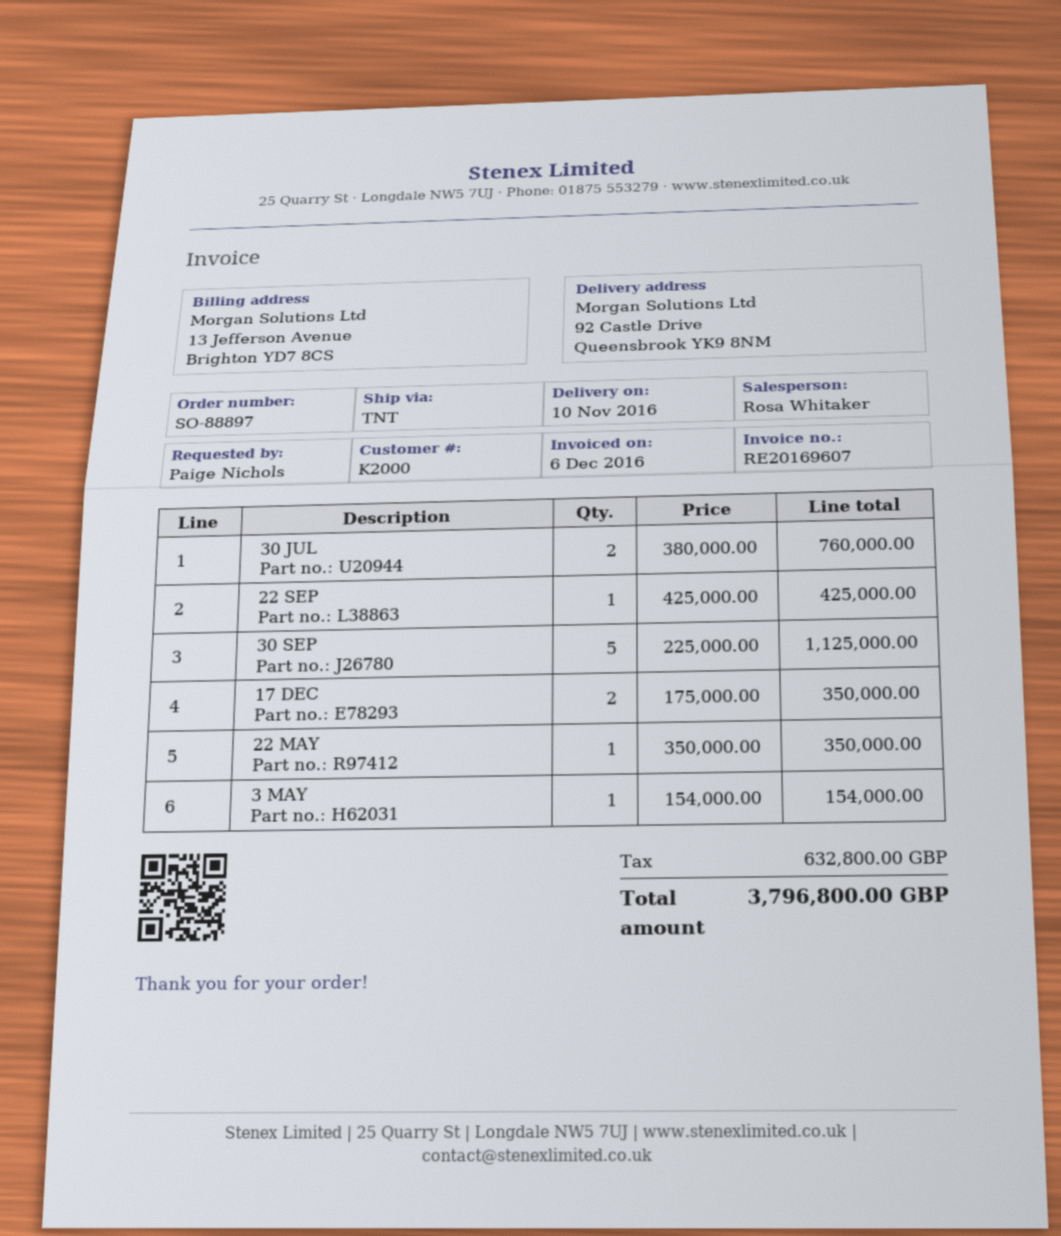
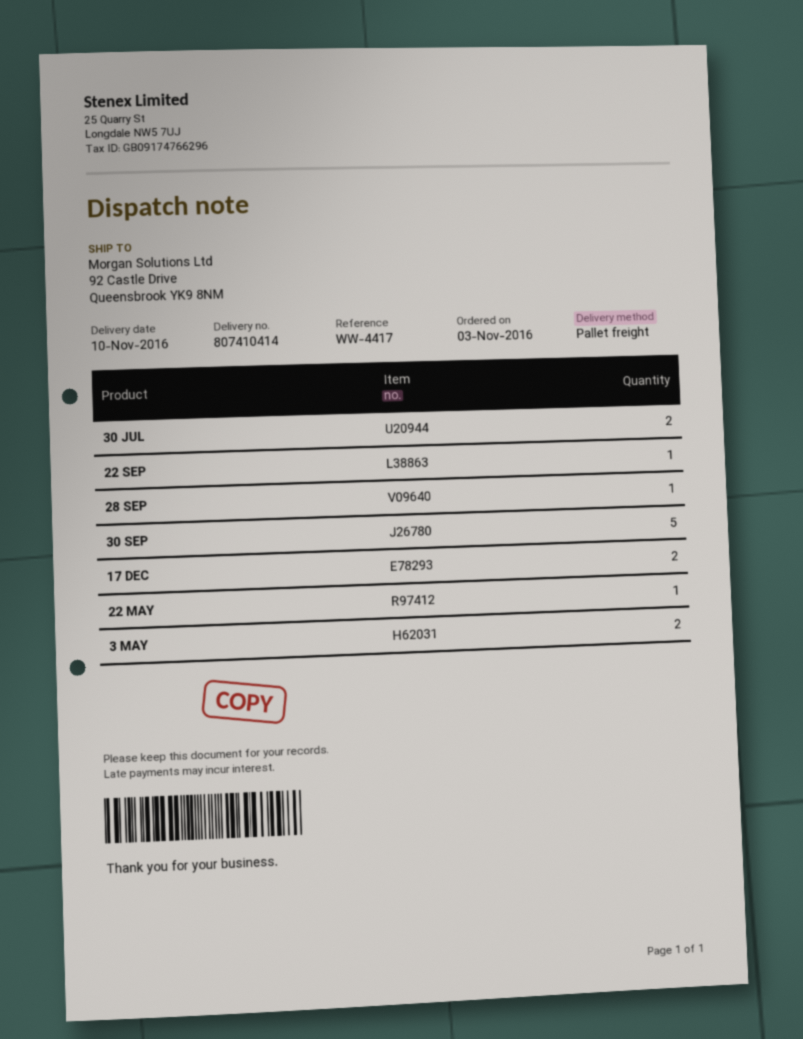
shipping method: TNT -> pallet freight
3 MAY: 1 -> 2
28 SEP: none -> 1

